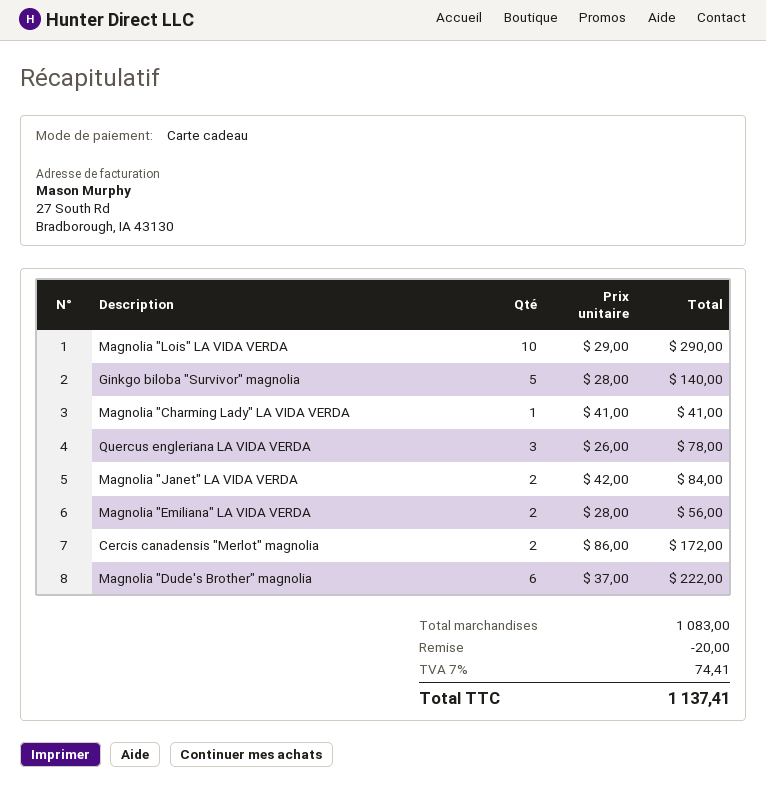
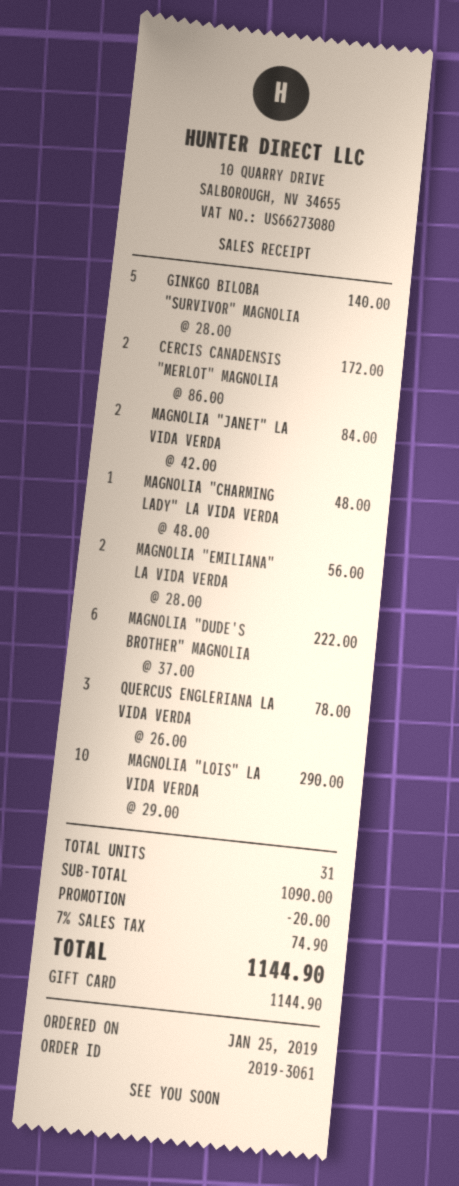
Magnolia "Charming Lady" LA VIDA VERDA: 1 x 41.00 = 41.00 -> 1 x 48.00 = 48.00
subtotal: 1083.00 -> 1090.00
tax: 7% = 74.41 -> 7% = 74.90
total: 1137.41 -> 1144.90

